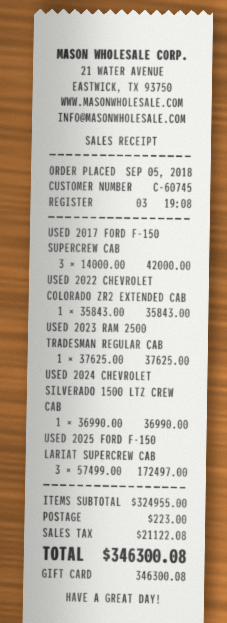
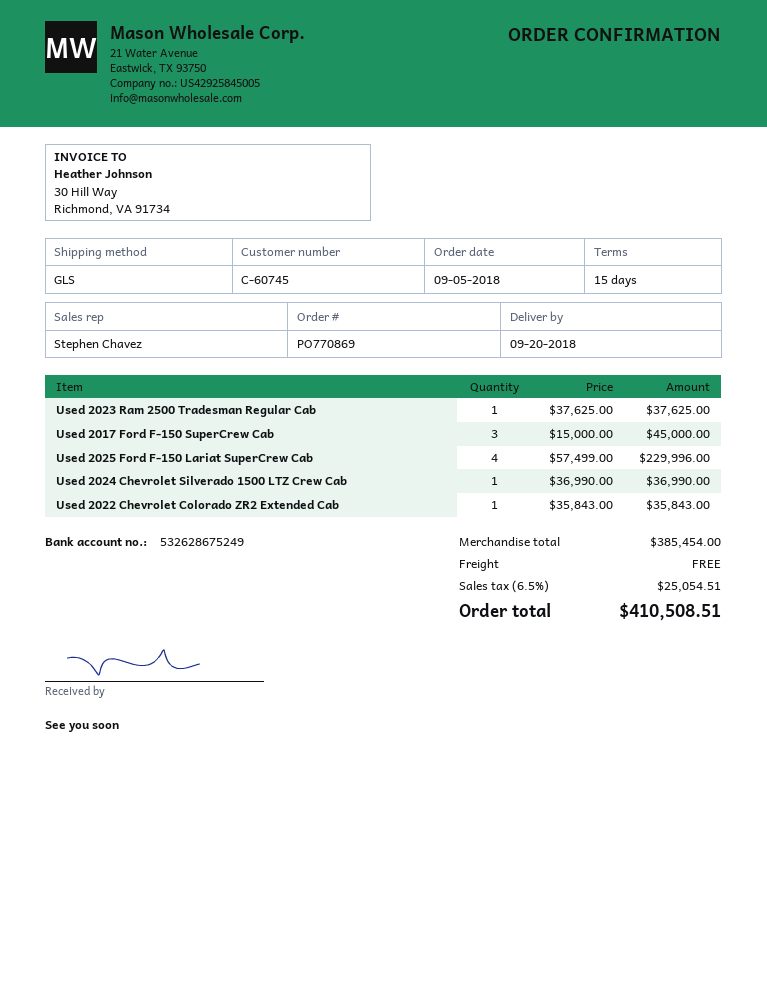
USED 2017 FORD F-150 SUPERCREW CAB: 3 x 14000.00 = 42000.00 -> 3 x 15000.00 = 45000.00
USED 2025 FORD F-150 LARIAT SUPERCREW CAB: 3 x 57499.00 = 172497.00 -> 4 x 57499.00 = 229996.00
subtotal: 324955.00 -> 385454.00
shipping: 223.00 -> 0.00
tax: 21122.08 -> 25054.51
total: 346300.08 -> 410508.51

